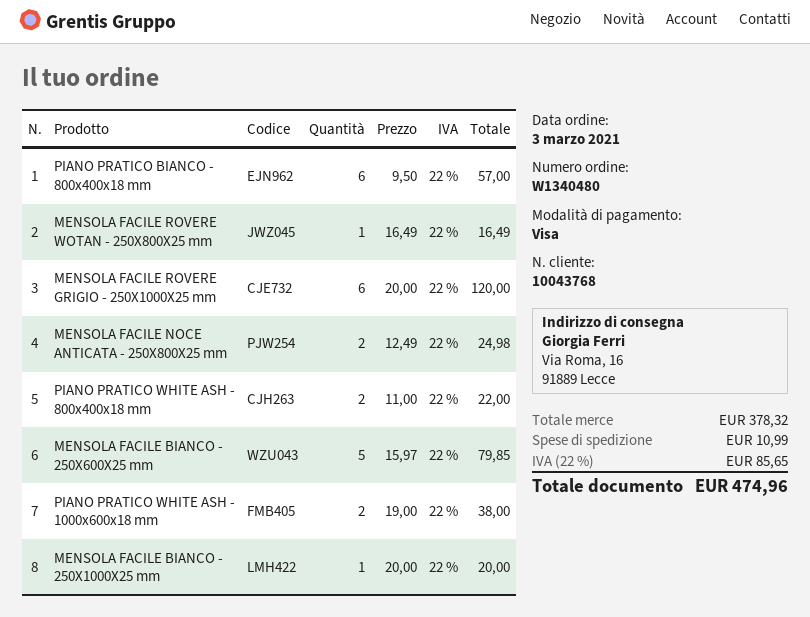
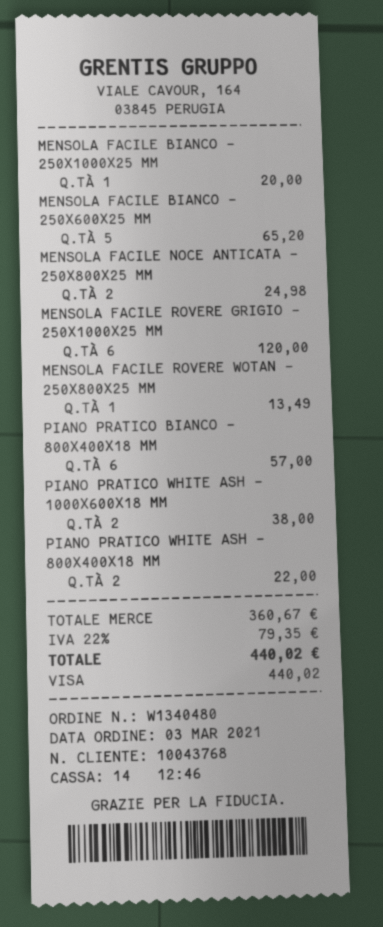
MENSOLA FACILE ROVERE WOTAN - 250X800X25 mm: 1 for 16.49 -> 1 for 13.49
MENSOLA FACILE BIANCO - 250X600X25 mm: 5 for 79.85 -> 5 for 65.20
subtotal: 378.32 -> 360.67
shipping: 10.99 -> none
tax: 22% = 85.65 -> 22% = 79.35
total: 474.96 -> 440.02

